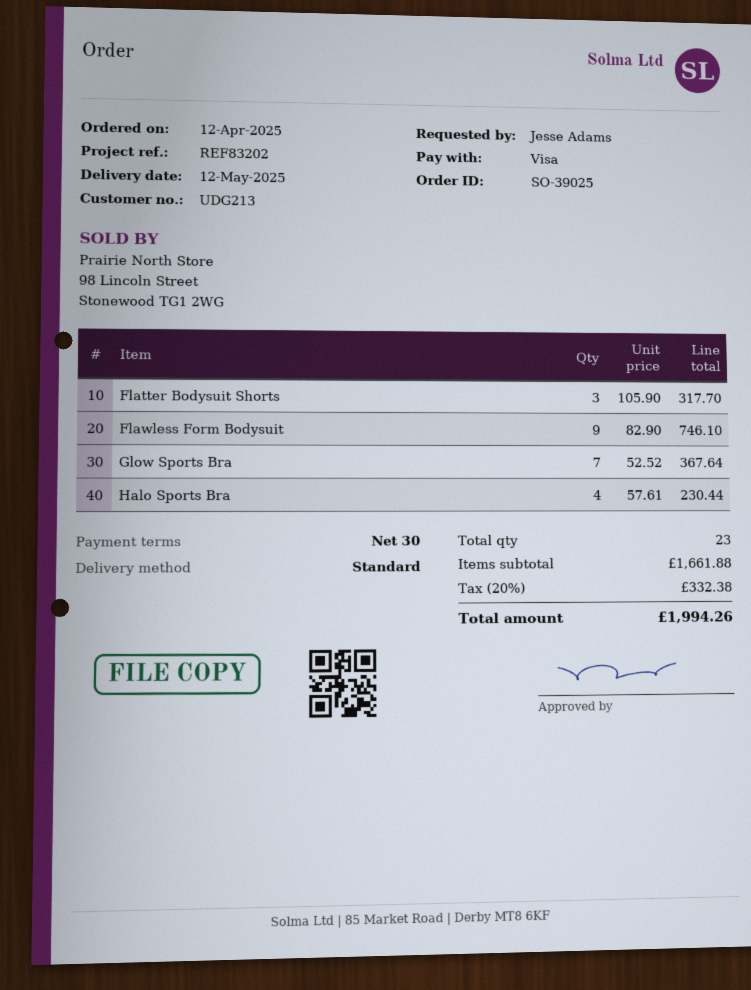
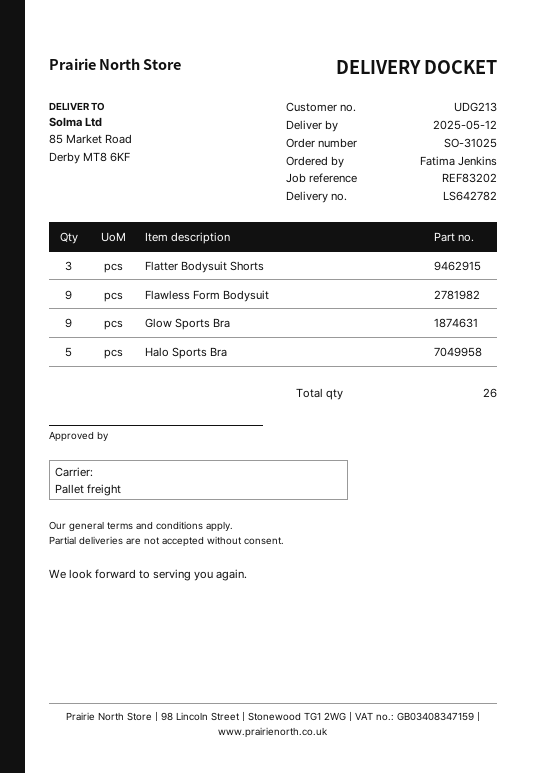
order number: SO-39025 -> SO-31025
ordered by: Jesse Adams -> Fatima Jenkins
shipping method: standard -> pallet freight
Glow Sports Bra: 7 -> 9
Halo Sports Bra: 4 -> 5
total quantity: 23 -> 26

